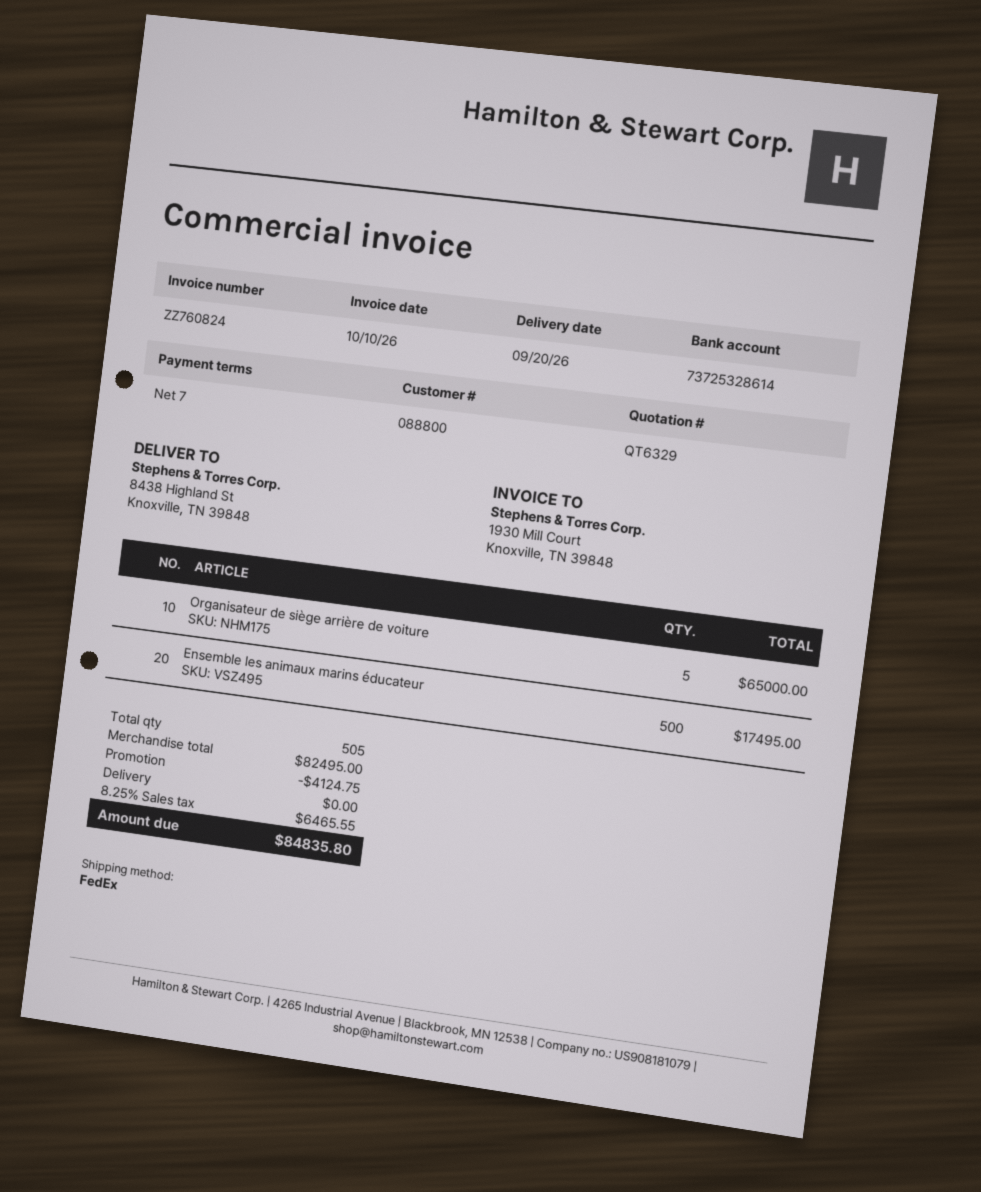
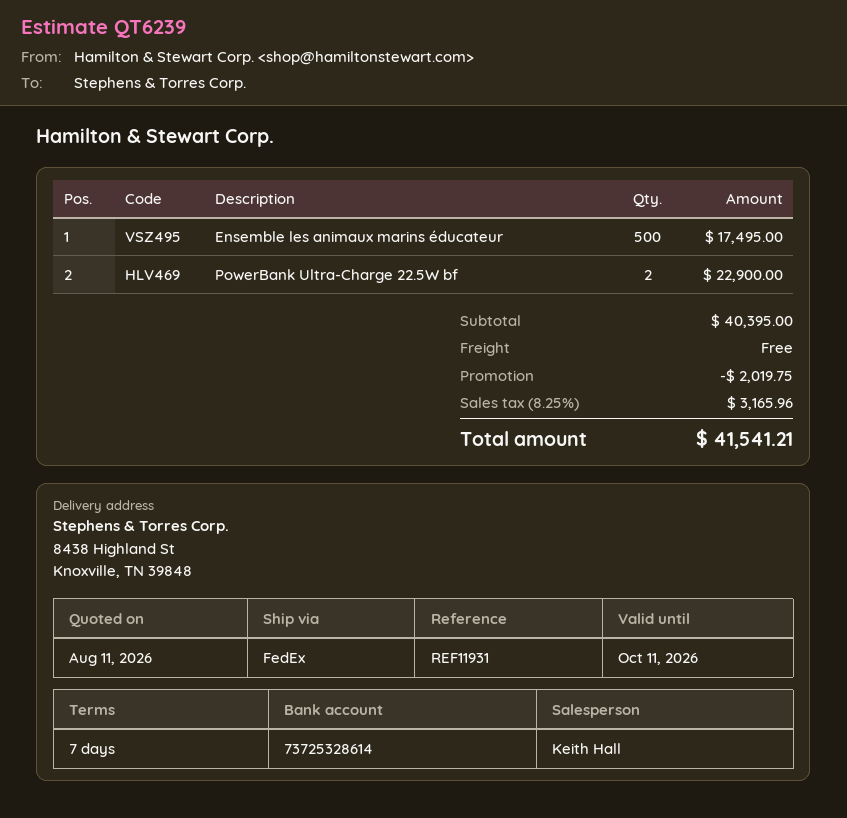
quote number: QT6329 -> QT6239
Organisateur de siège arrière de voiture: 5 for 65000.00 -> none
PowerBank Ultra-Charge 22.5W bf: none -> 2 for 22900.00
subtotal: 82495.00 -> 40395.00
discount: 4124.75 -> 2019.75
tax: 8.25% = 6465.55 -> 8.25% = 3165.96
total: 84835.80 -> 41541.21

